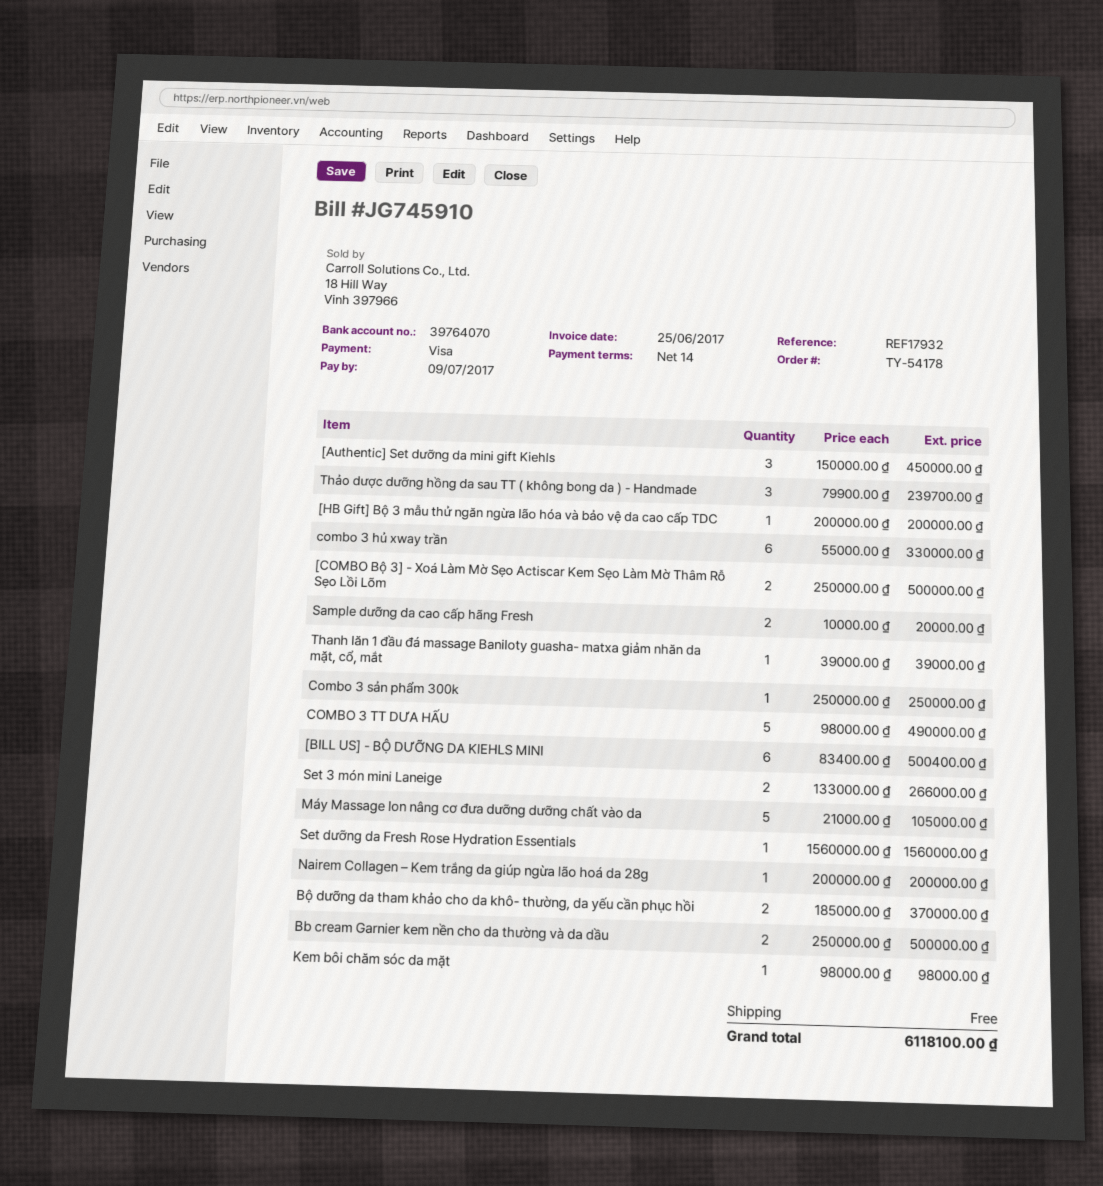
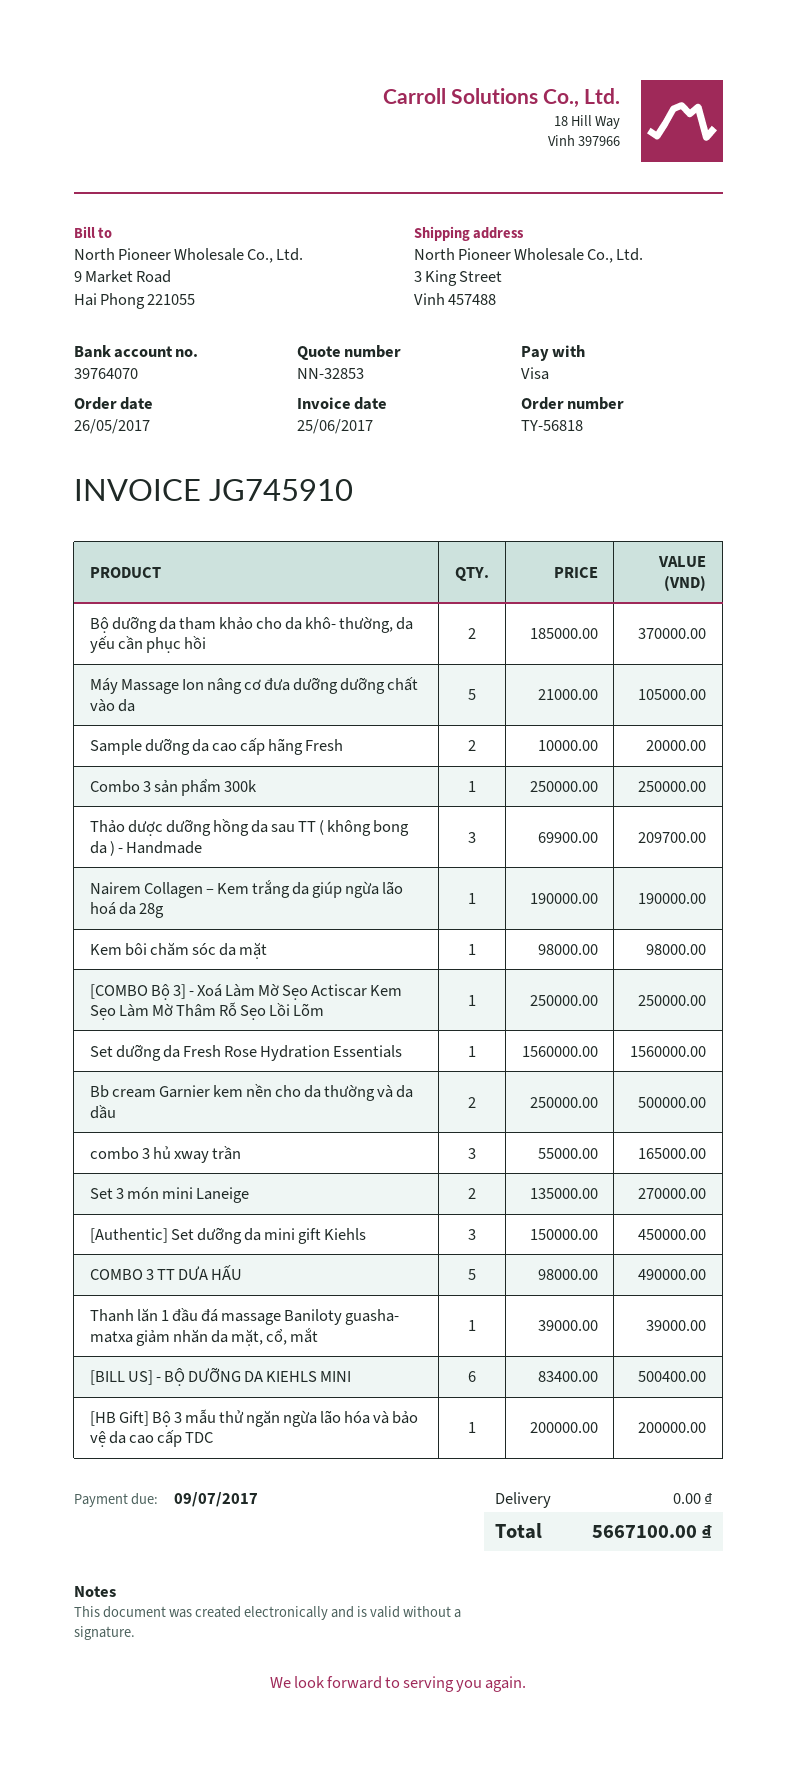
order number: TY-54178 -> TY-56818
Thảo dược dưỡng hồng da sau TT ( không bong da ) - Handmade: 3 x 79900.00 = 239700.00 -> 3 x 69900.00 = 209700.00
combo 3 hủ xway trần: 6 x 55000.00 = 330000.00 -> 3 x 55000.00 = 165000.00
[COMBO Bộ 3] - Xoá Làm Mờ Sẹo Actiscar Kem Sẹo Làm Mờ Thâm Rỗ Sẹo Lồi Lõm: 2 x 250000.00 = 500000.00 -> 1 x 250000.00 = 250000.00
Set 3 món mini Laneige: 2 x 133000.00 = 266000.00 -> 2 x 135000.00 = 270000.00
Nairem Collagen – Kem trắng da giúp ngừa lão hoá da 28g: 1 x 200000.00 = 200000.00 -> 1 x 190000.00 = 190000.00
total: 6118100.00 -> 5667100.00

